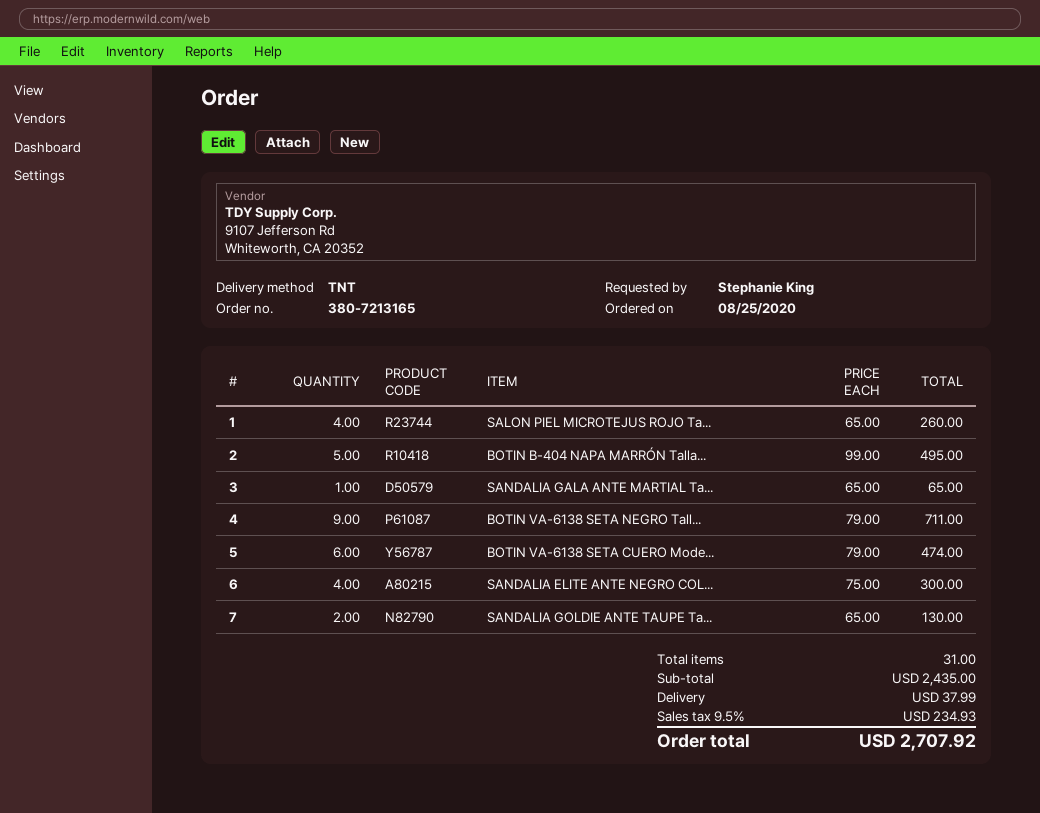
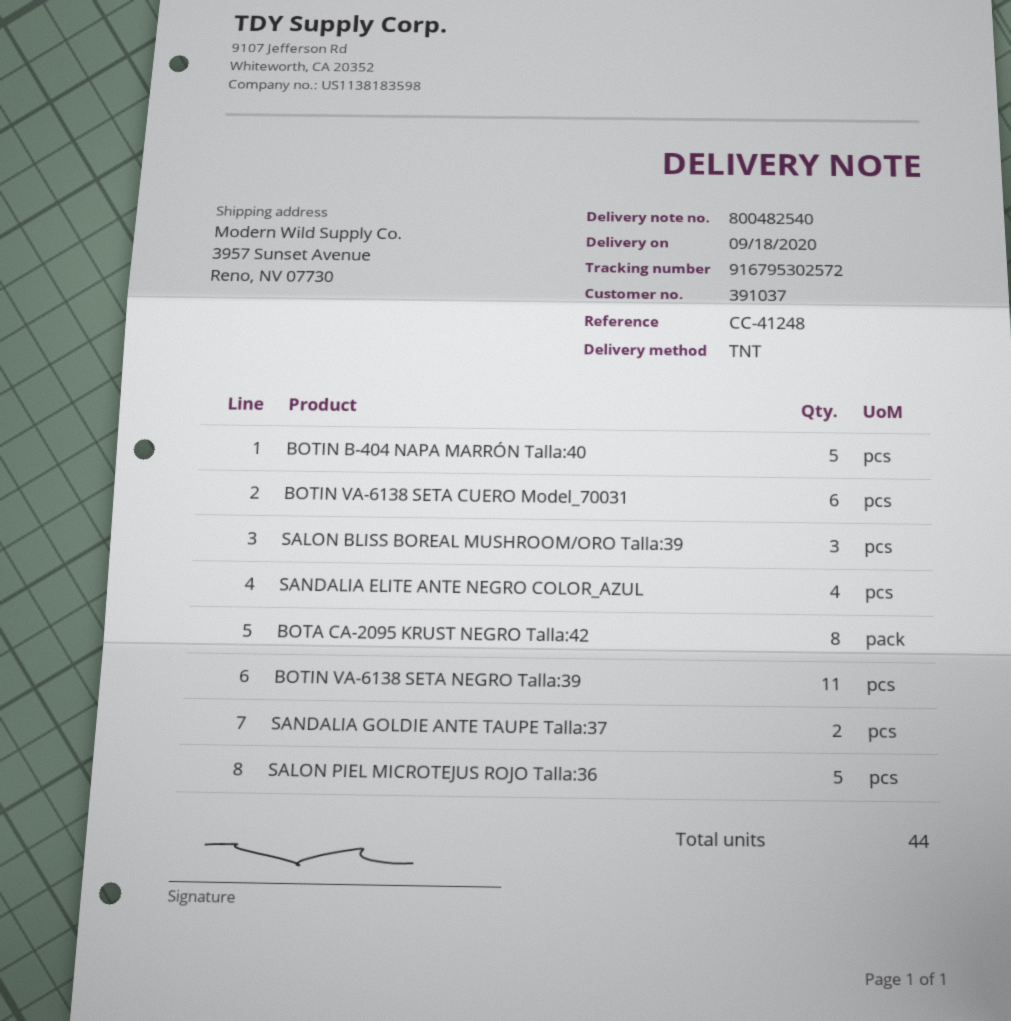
SALON PIEL MICROTEJUS ROJO Ta...: 4 -> 5
SANDALIA GALA ANTE MARTIAL Ta...: 1 -> none
BOTIN VA-6138 SETA NEGRO Tall...: 9 -> 11
SALON BLISS BOREAL MUSHROOM/ORO Talla:39: none -> 3
BOTA CA-2095 KRUST NEGRO Talla:42: none -> 8
total quantity: 31 -> 44

